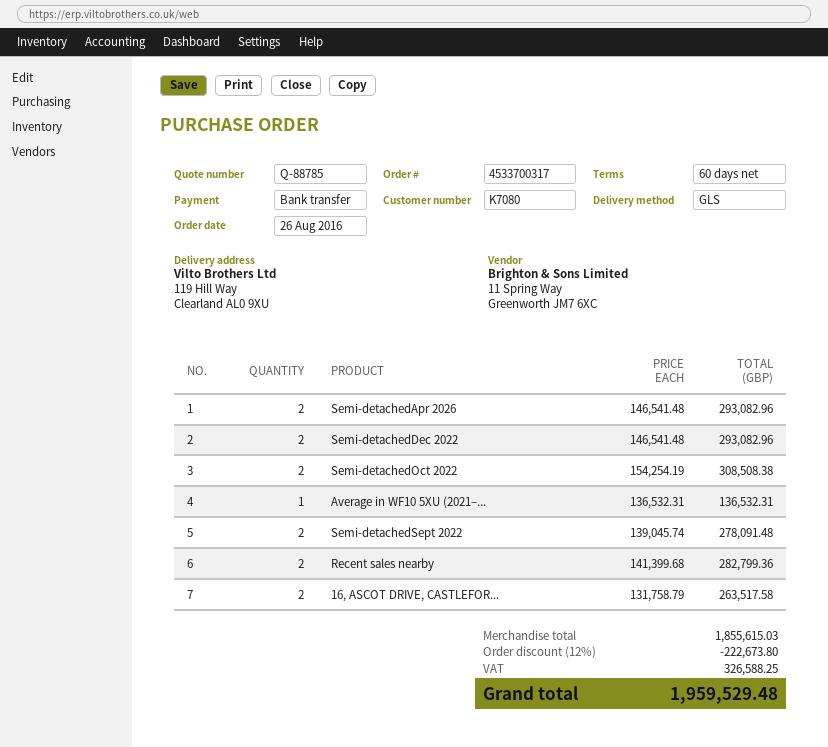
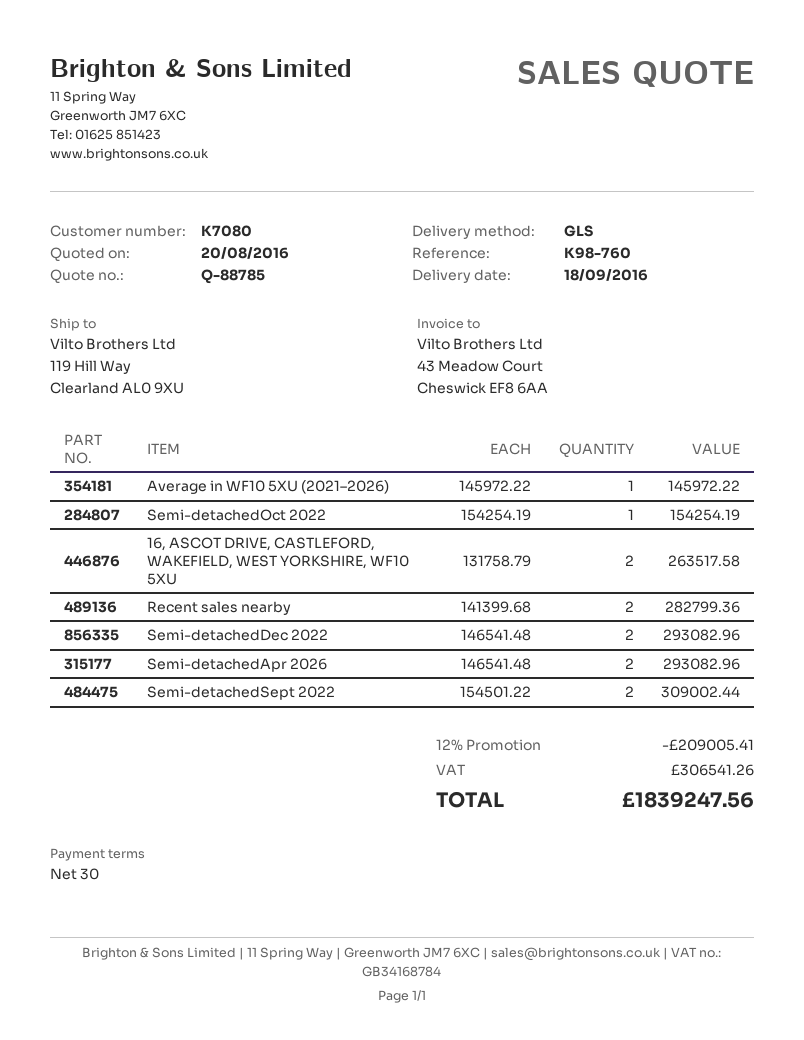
payment terms: 60 days -> 30 days
Semi-detachedOct 2022: 2 x 154254.19 = 308508.38 -> 1 x 154254.19 = 154254.19
Average in WF10 5XU (2021–...: 1 x 136532.31 = 136532.31 -> 1 x 145972.22 = 145972.22
Semi-detachedSept 2022: 2 x 139045.74 = 278091.48 -> 2 x 154501.22 = 309002.44
discount: 12% = 222673.80 -> 12% = 209005.41
tax: 326588.25 -> 306541.26
total: 1959529.48 -> 1839247.56

